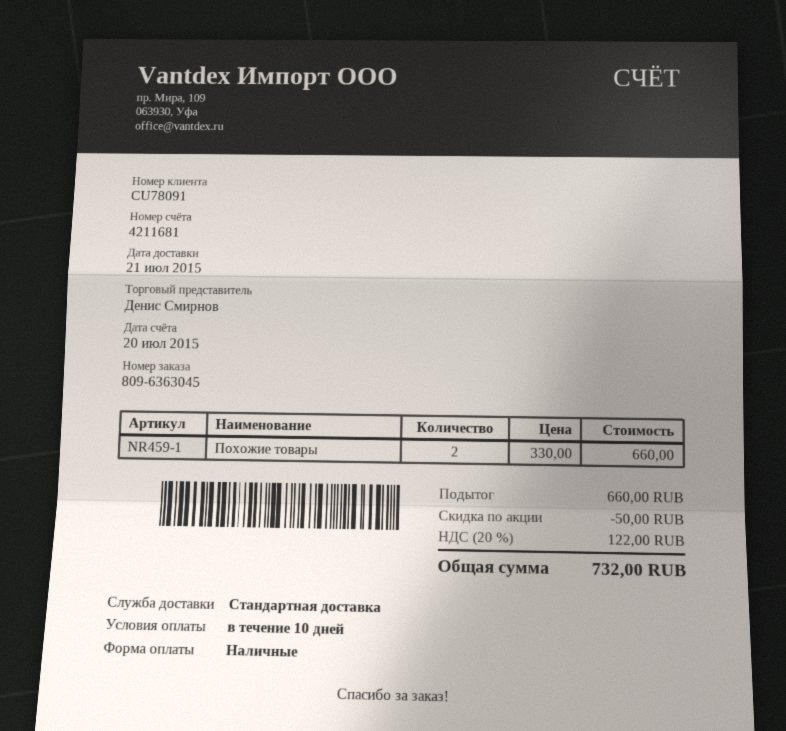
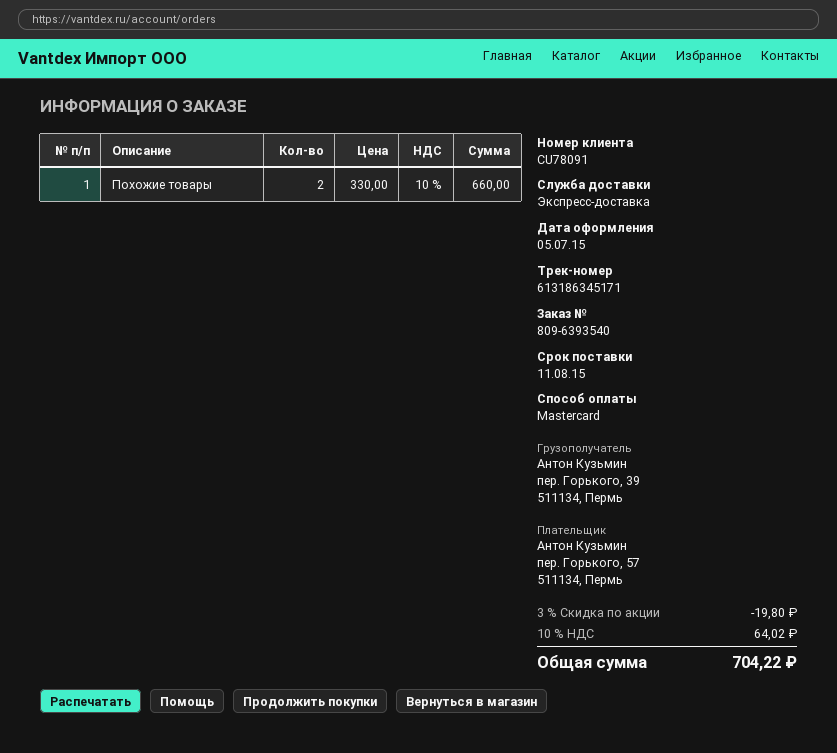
order number: 809-6363045 -> 809-6393540
delivery date: 2015-07-21 -> 2015-08-11
payment method: cash -> Mastercard
shipping method: standard -> express
discount: 50.00 -> 19.80
tax: 20% = 122.00 -> 10% = 64.02
total: 732.00 -> 704.22

